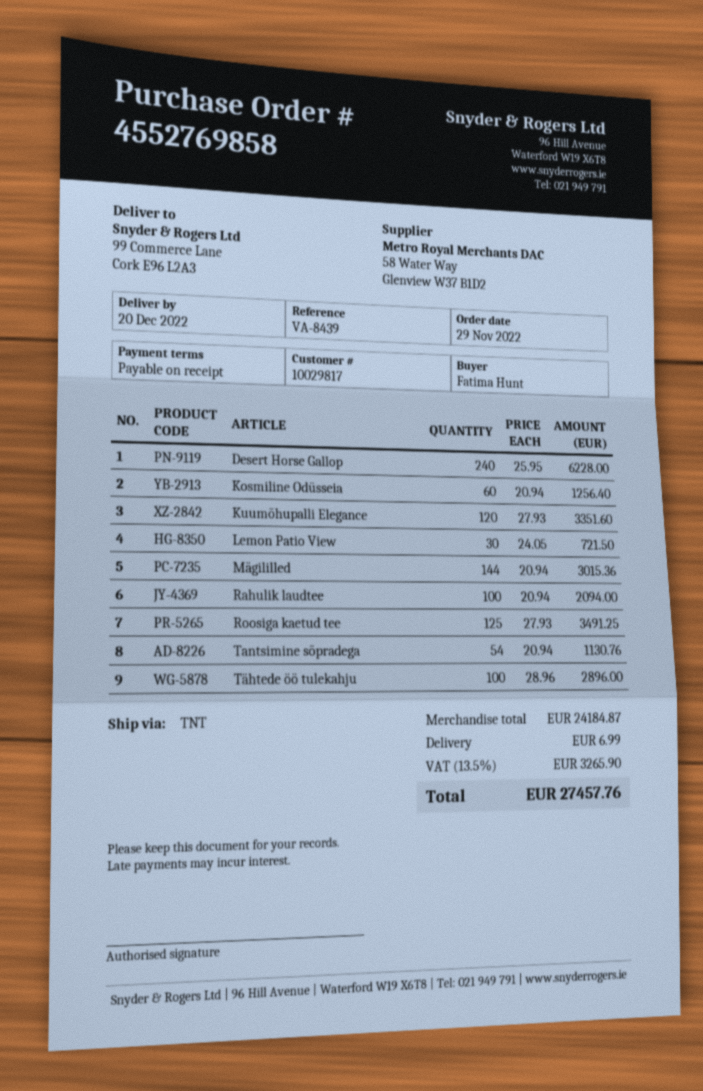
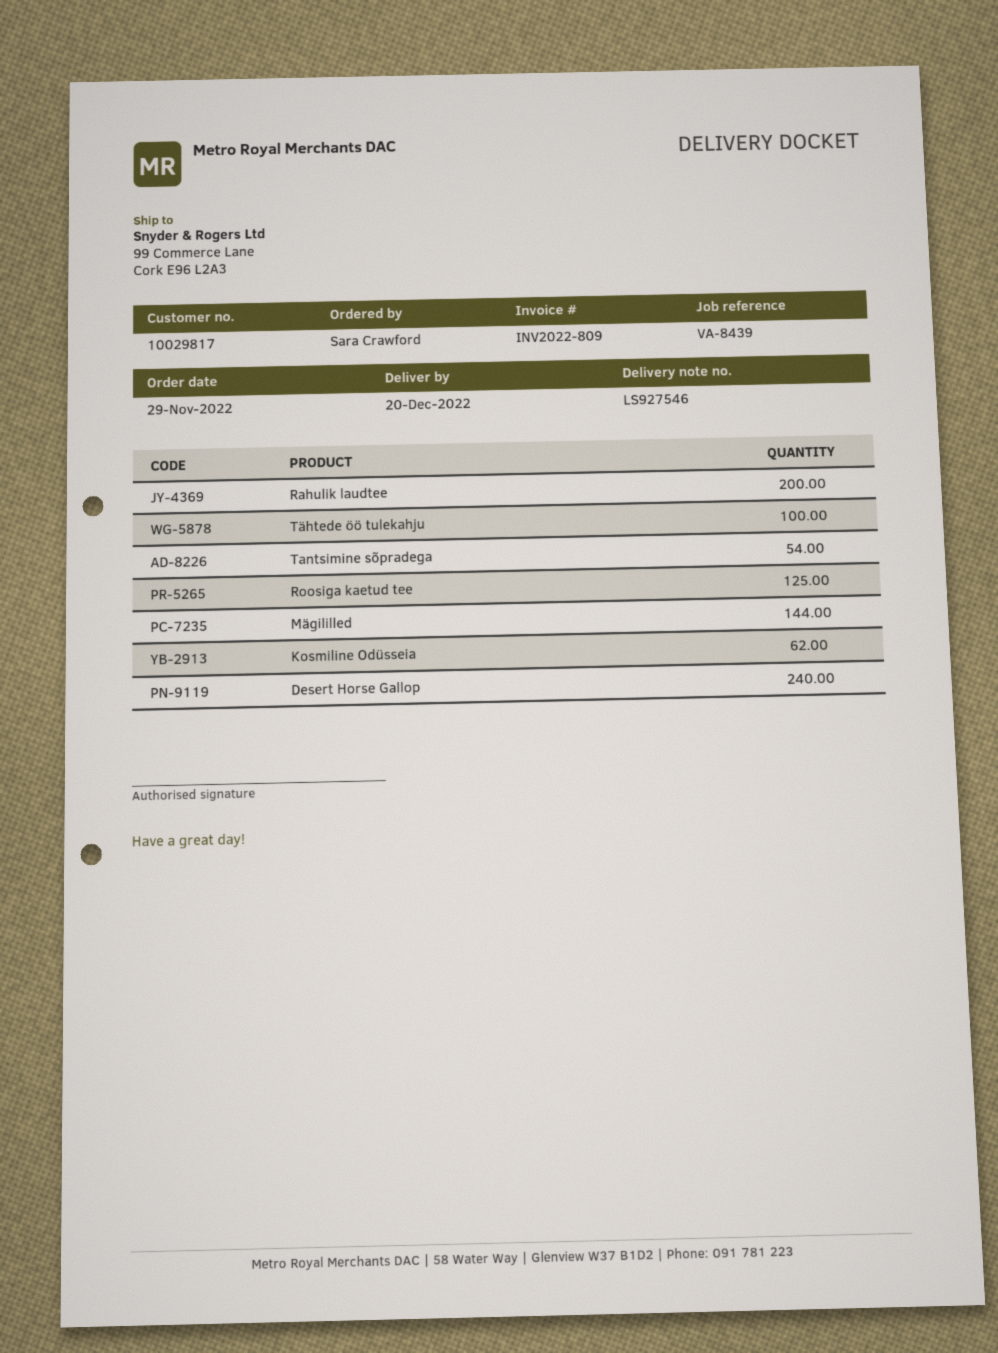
ordered by: Fatima Hunt -> Sara Crawford
Kosmiline Odüsseia: 60 -> 62
Kuumõhupalli Elegance: 120 -> none
Lemon Patio View: 30 -> none
Rahulik laudtee: 100 -> 200

